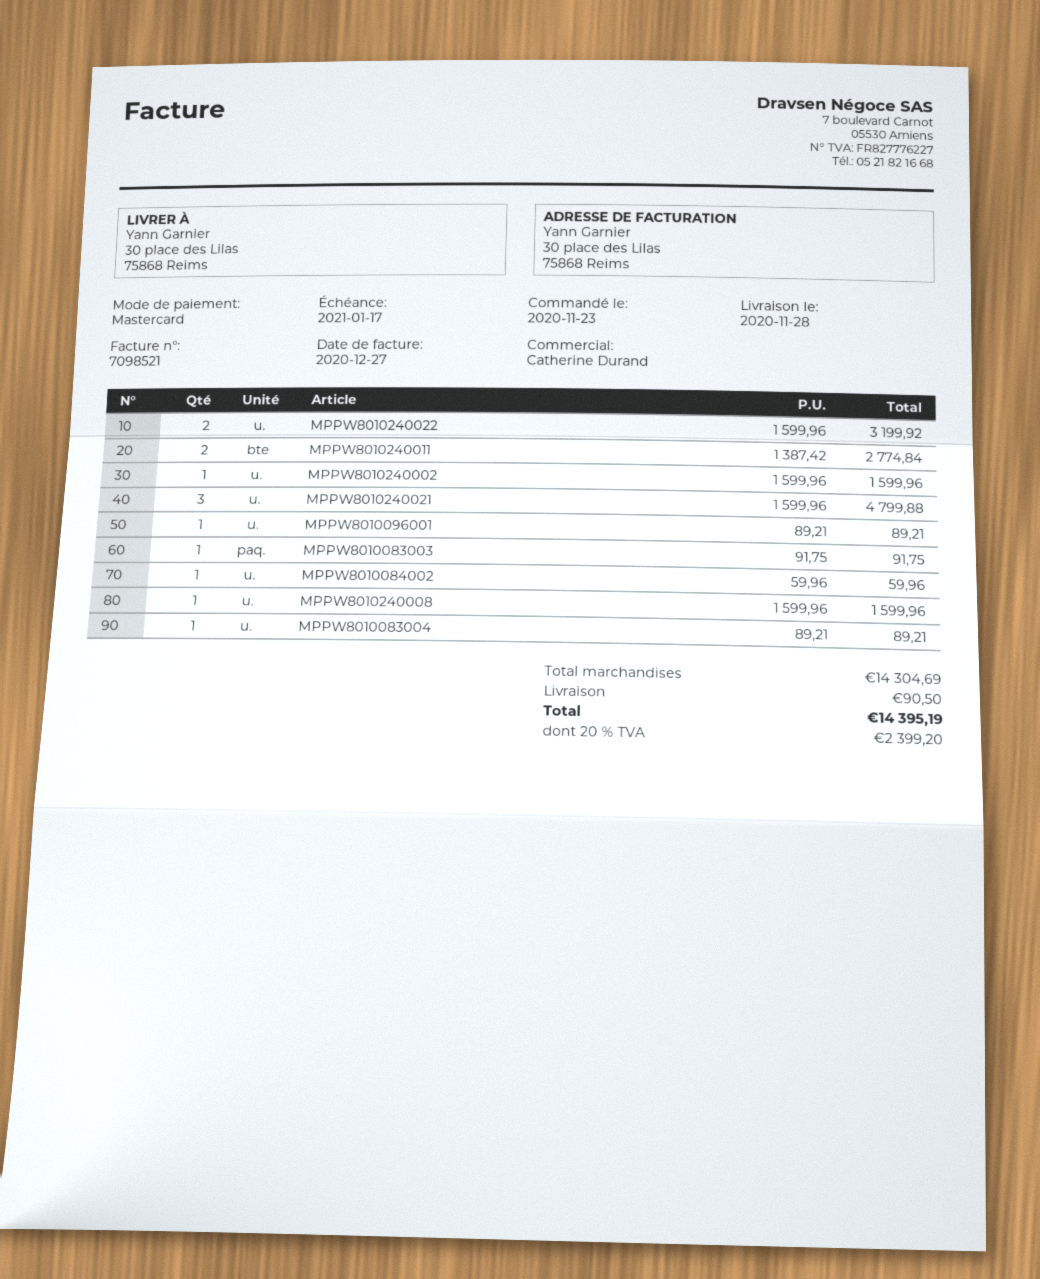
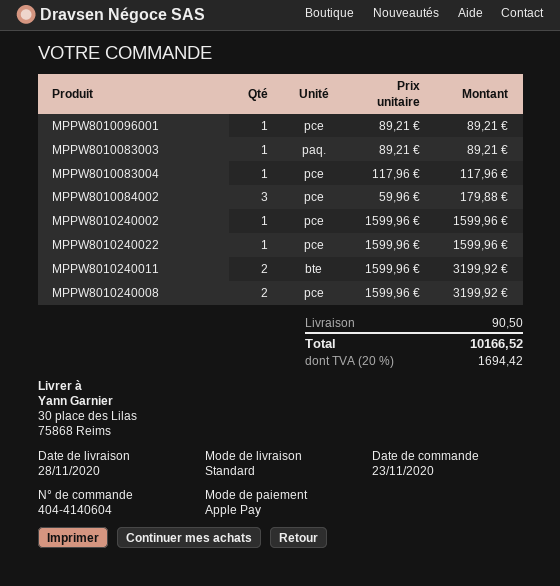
payment method: Mastercard -> Apple Pay
MPPW8010240022: 2 x 1599.96 = 3199.92 -> 1 x 1599.96 = 1599.96
MPPW8010240011: 2 x 1387.42 = 2774.84 -> 2 x 1599.96 = 3199.92
MPPW8010240021: 3 x 1599.96 = 4799.88 -> none
MPPW8010083003: 1 x 91.75 = 91.75 -> 1 x 89.21 = 89.21
MPPW8010084002: 1 x 59.96 = 59.96 -> 3 x 59.96 = 179.88
MPPW8010240008: 1 x 1599.96 = 1599.96 -> 2 x 1599.96 = 3199.92
MPPW8010083004: 1 x 89.21 = 89.21 -> 1 x 117.96 = 117.96
tax: 20% = 2399.20 -> 20% = 1694.42
total: 14395.19 -> 10166.52

